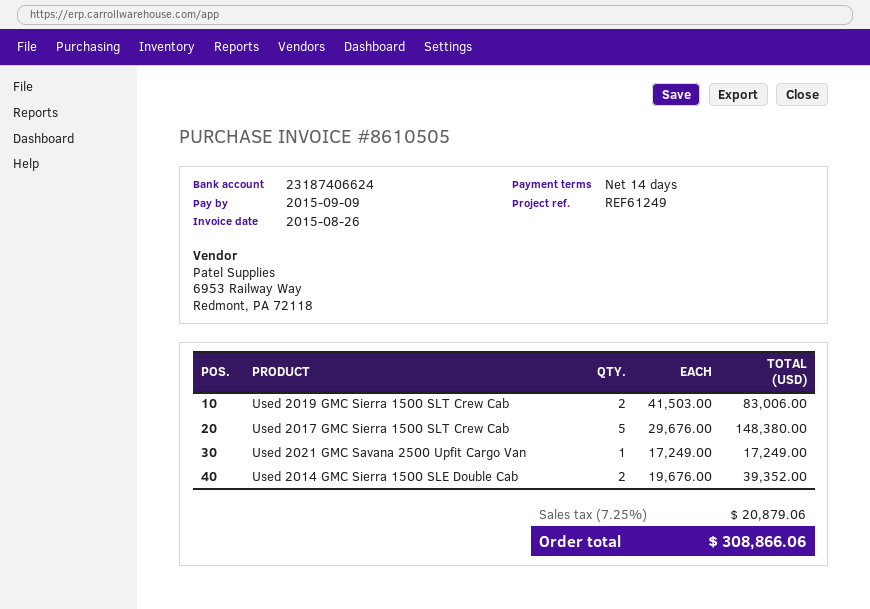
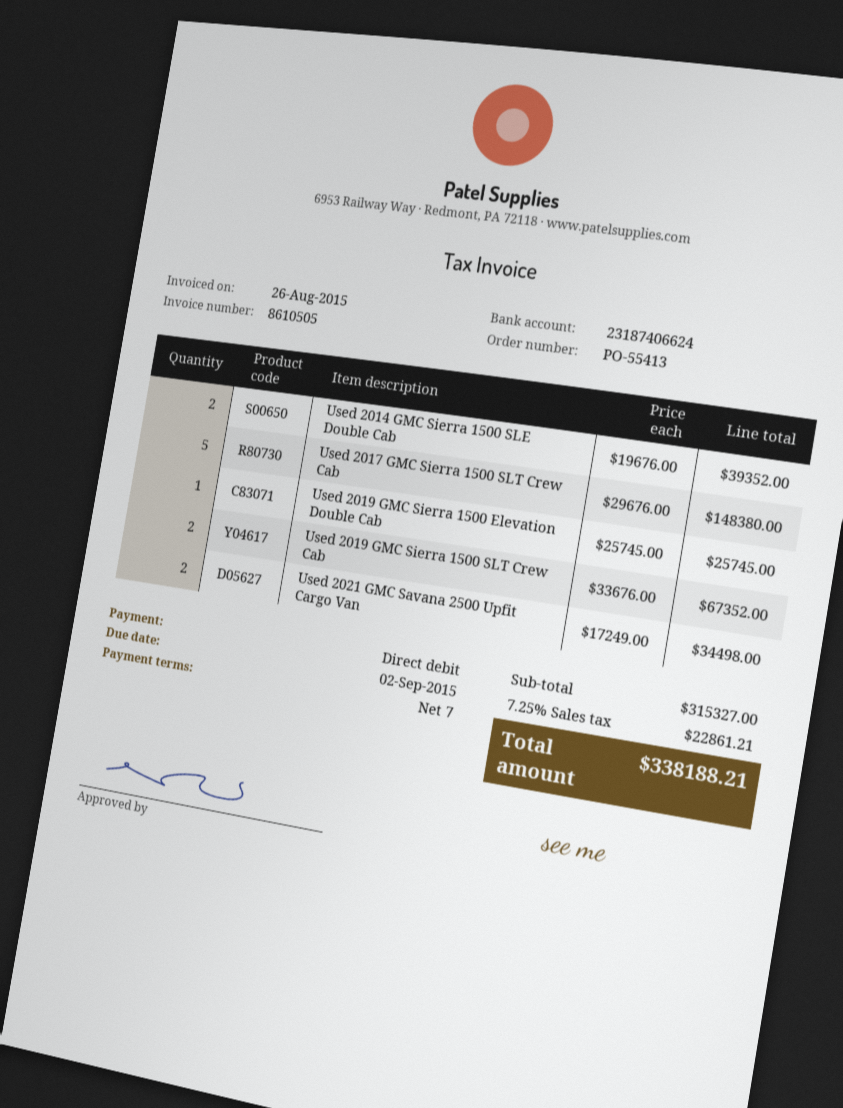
payment terms: 14 days -> 7 days
due date: 2015-09-09 -> 2015-09-02
Used 2019 GMC Sierra 1500 SLT Crew Cab: 2 x 41503.00 = 83006.00 -> 2 x 33676.00 = 67352.00
Used 2021 GMC Savana 2500 Upfit Cargo Van: 1 x 17249.00 = 17249.00 -> 2 x 17249.00 = 34498.00
Used 2019 GMC Sierra 1500 Elevation Double Cab: none -> 1 x 25745.00 = 25745.00
tax: 7.25% = 20879.06 -> 7.25% = 22861.21
total: 308866.06 -> 338188.21

